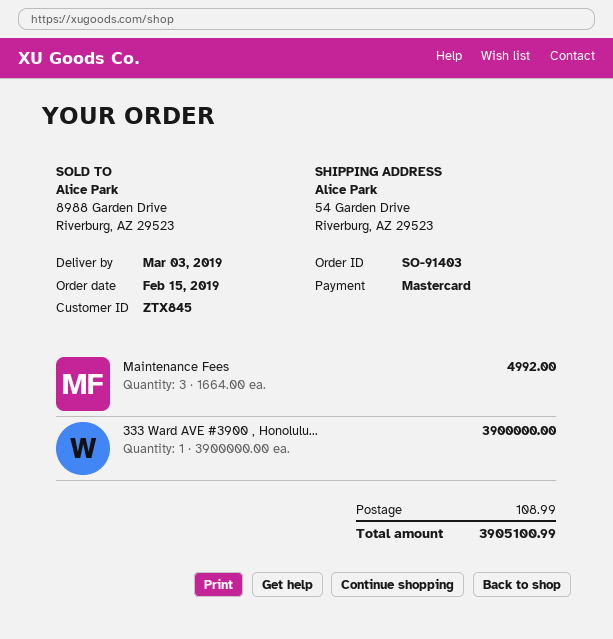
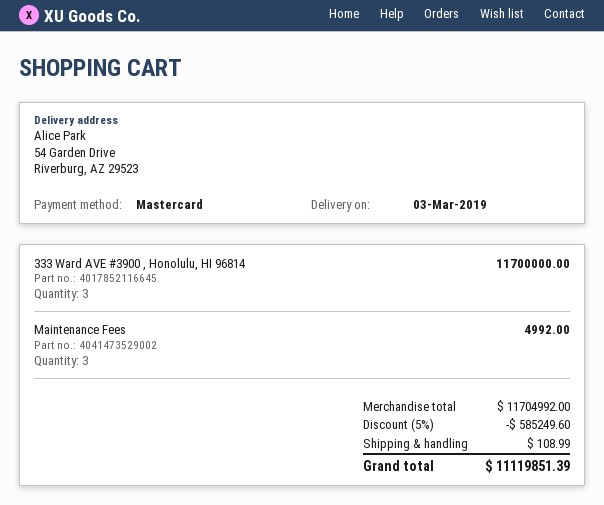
333 Ward AVE #3900 , Honolulu...: 1 for 3900000.00 -> 3 for 11700000.00
discount: none -> 5% = 585249.60
total: 3905100.99 -> 11119851.39

